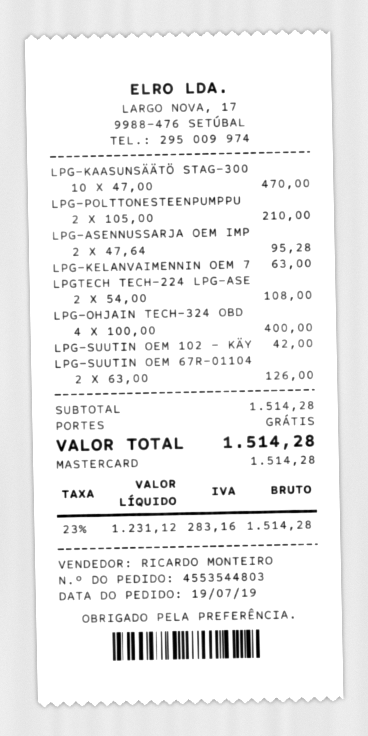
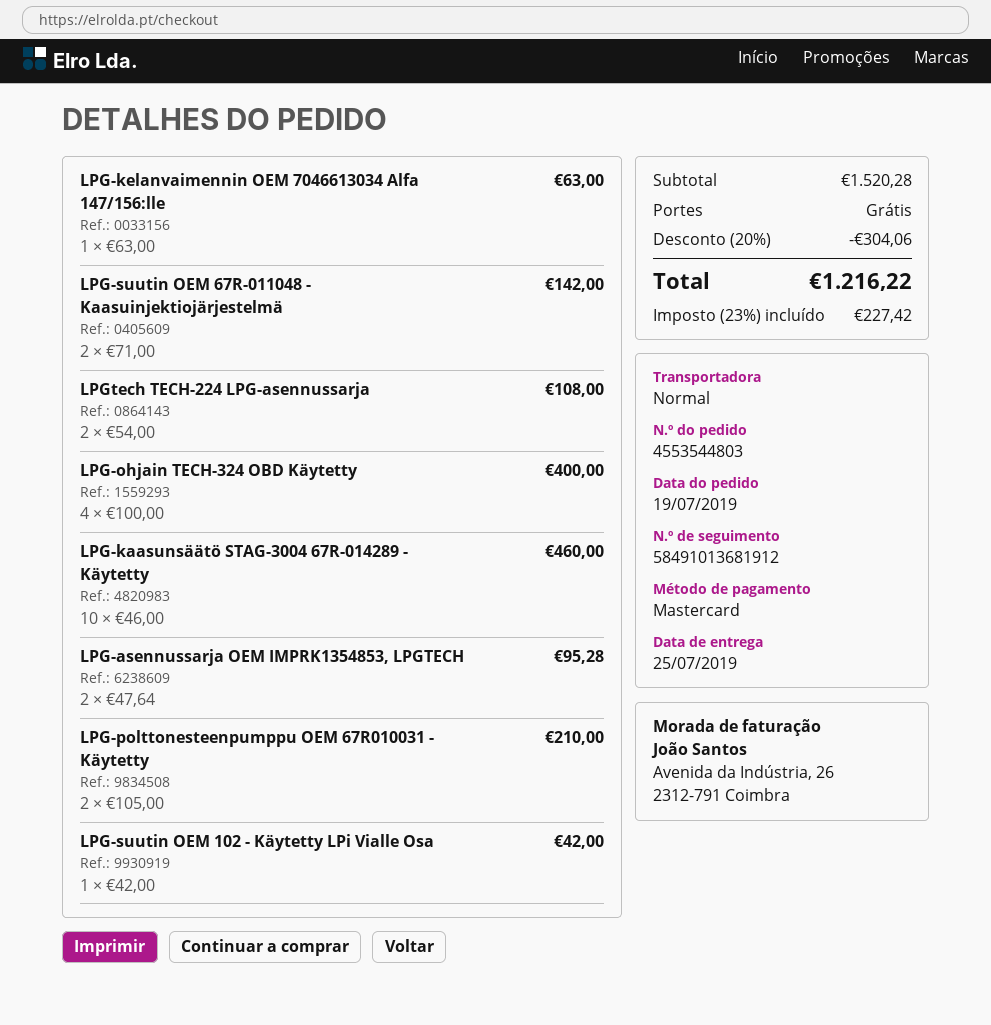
LPG-KAASUNSÄÄTÖ STAG-300: 10 x 47.00 = 470.00 -> 10 x 46.00 = 460.00
LPG-SUUTIN OEM 67R-01104: 2 x 63.00 = 126.00 -> 2 x 71.00 = 142.00
subtotal: 1514.28 -> 1520.28
discount: none -> 20% = 304.06
tax: 23% = 283.16 -> 23% = 227.42
total: 1514.28 -> 1216.22

